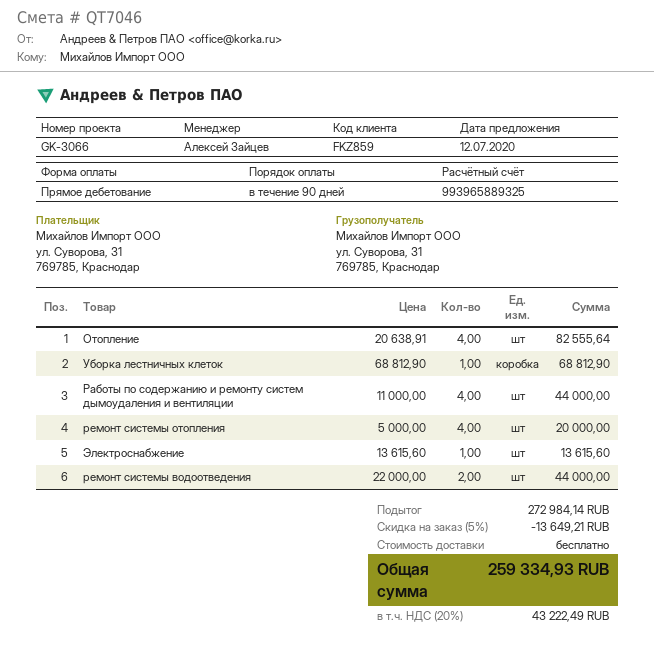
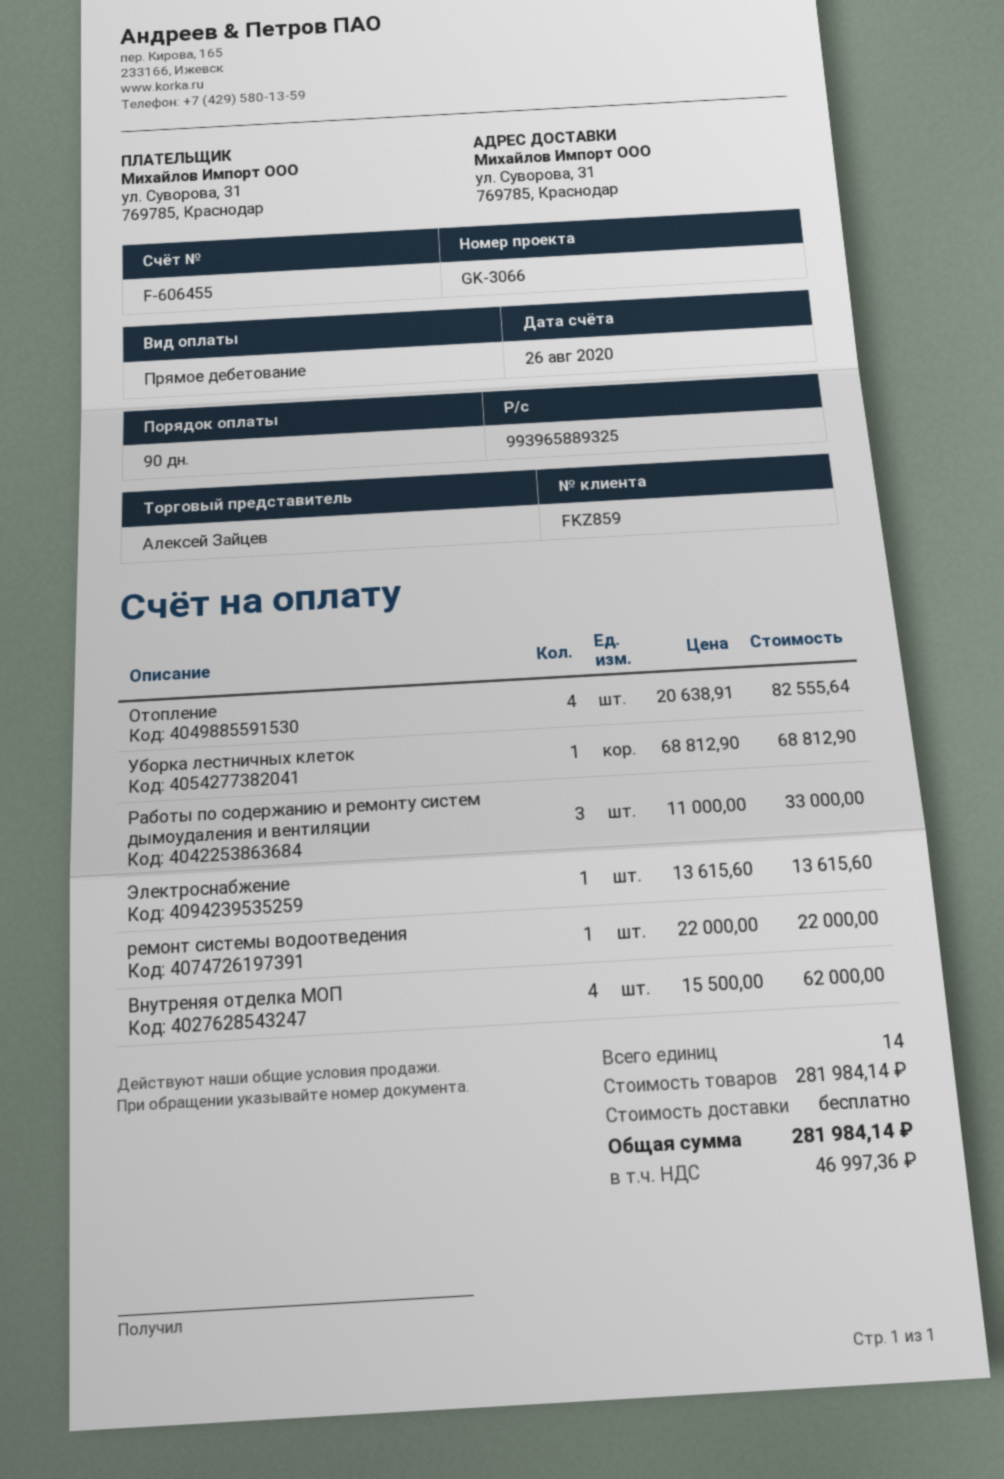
Работы по содержанию и ремонту систем дымоудаления и вентиляции: 4 x 11000.00 = 44000.00 -> 3 x 11000.00 = 33000.00
ремонт системы отопления: 4 x 5000.00 = 20000.00 -> none
ремонт системы водоотведения: 2 x 22000.00 = 44000.00 -> 1 x 22000.00 = 22000.00
Внутреняя отделка МОП: none -> 4 x 15500.00 = 62000.00
subtotal: 272984.14 -> 281984.14
discount: 5% = 13649.21 -> none
tax: 43222.49 -> 46997.36
total: 259334.93 -> 281984.14

